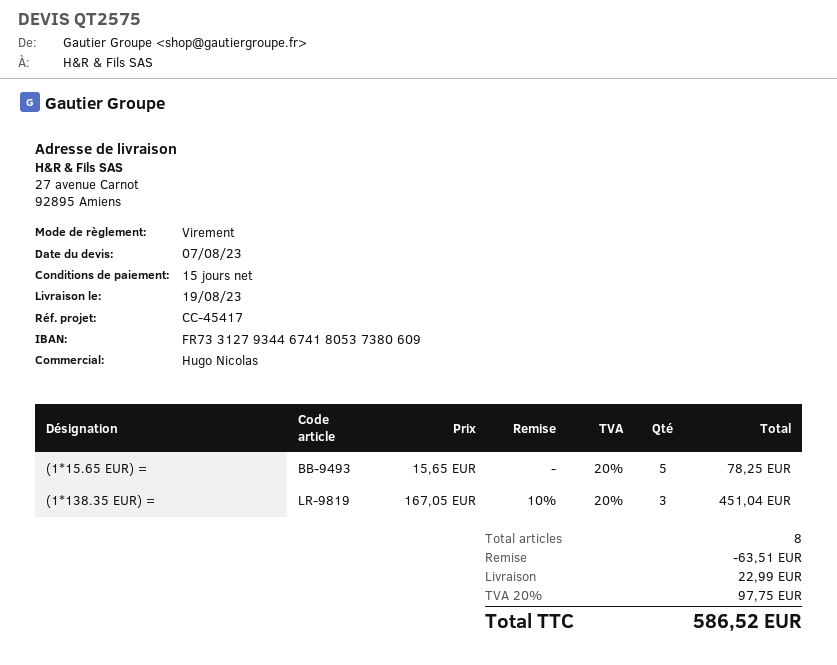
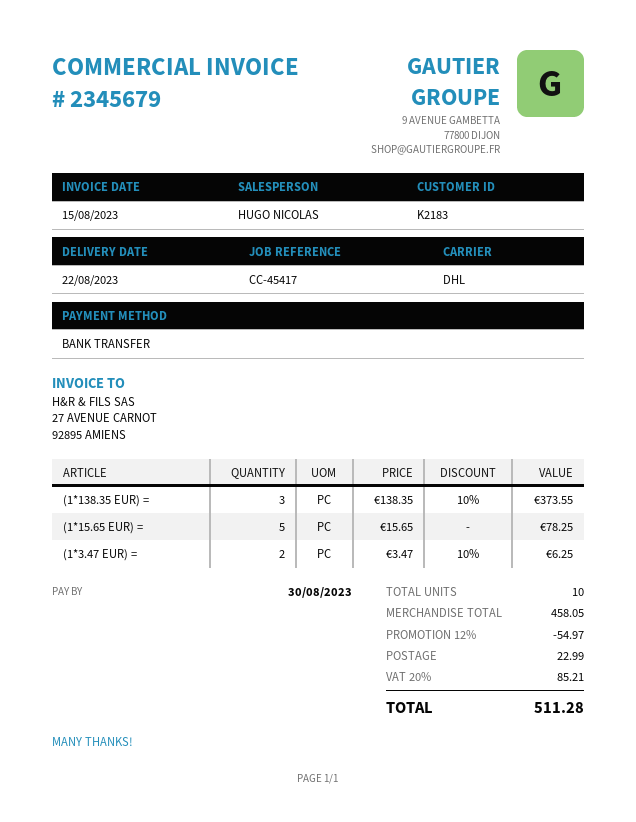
delivery date: 2023-08-19 -> 2023-08-22
(1*138.35 EUR) =: 3 x 167.05 - 10% = 451.04 -> 3 x 138.35 - 10% = 373.55
(1*3.47 EUR) =: none -> 2 x 3.47 - 10% = 6.25
total quantity: 8 -> 10
discount: 63.51 -> 54.97
tax: 20% = 97.75 -> 20% = 85.21
total: 586.52 -> 511.28

